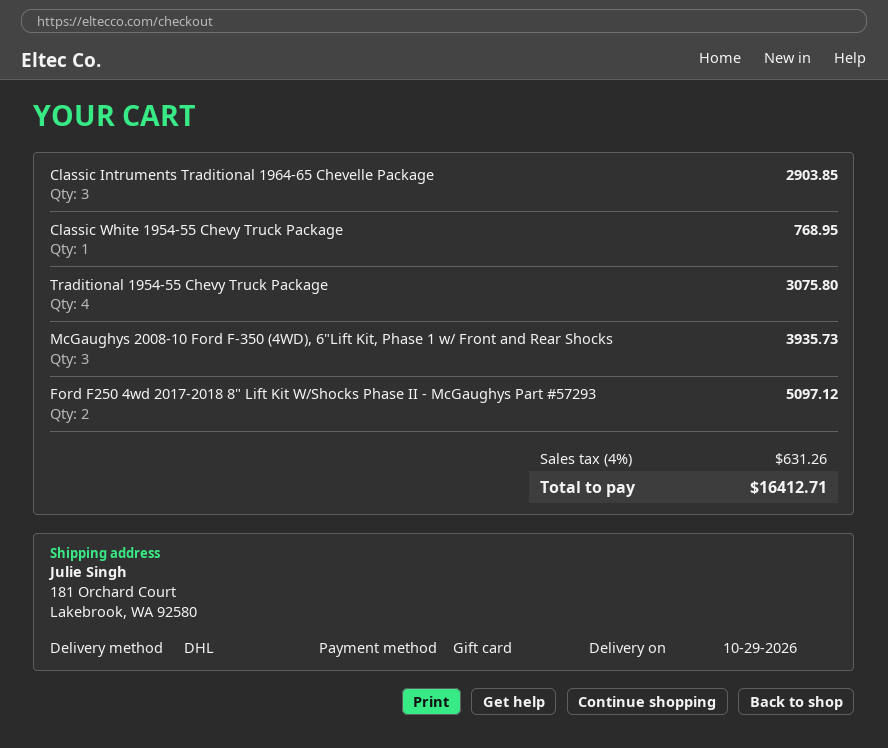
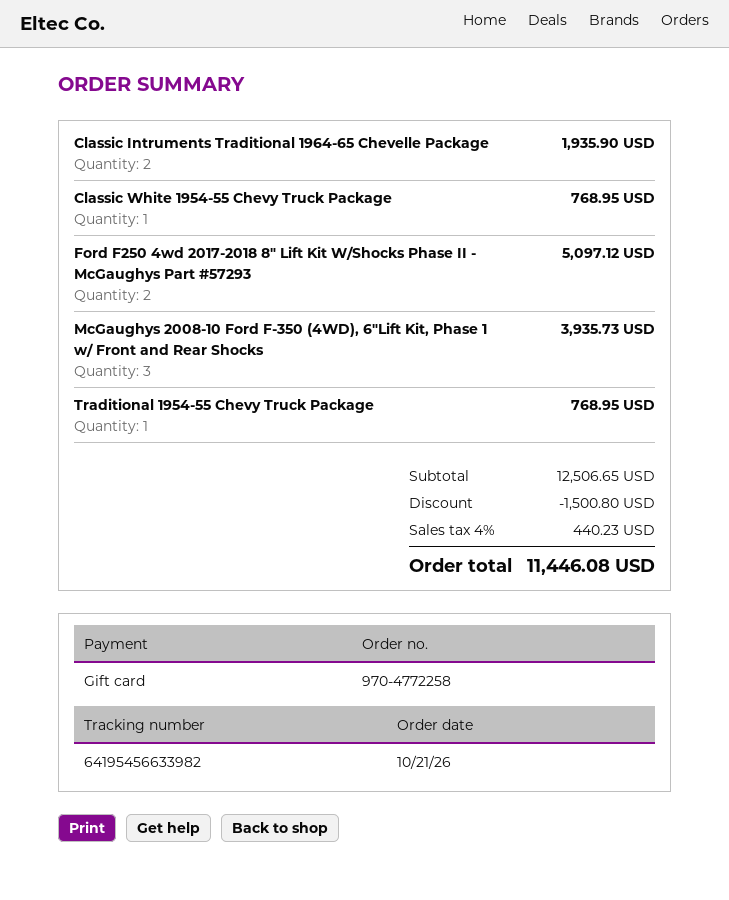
Classic Intruments Traditional 1964-65 Chevelle Package: 3 for 2903.85 -> 2 for 1935.90
Traditional 1954-55 Chevy Truck Package: 4 for 3075.80 -> 1 for 768.95
discount: none -> 1500.80
tax: 4% = 631.26 -> 4% = 440.23
total: 16412.71 -> 11446.08

